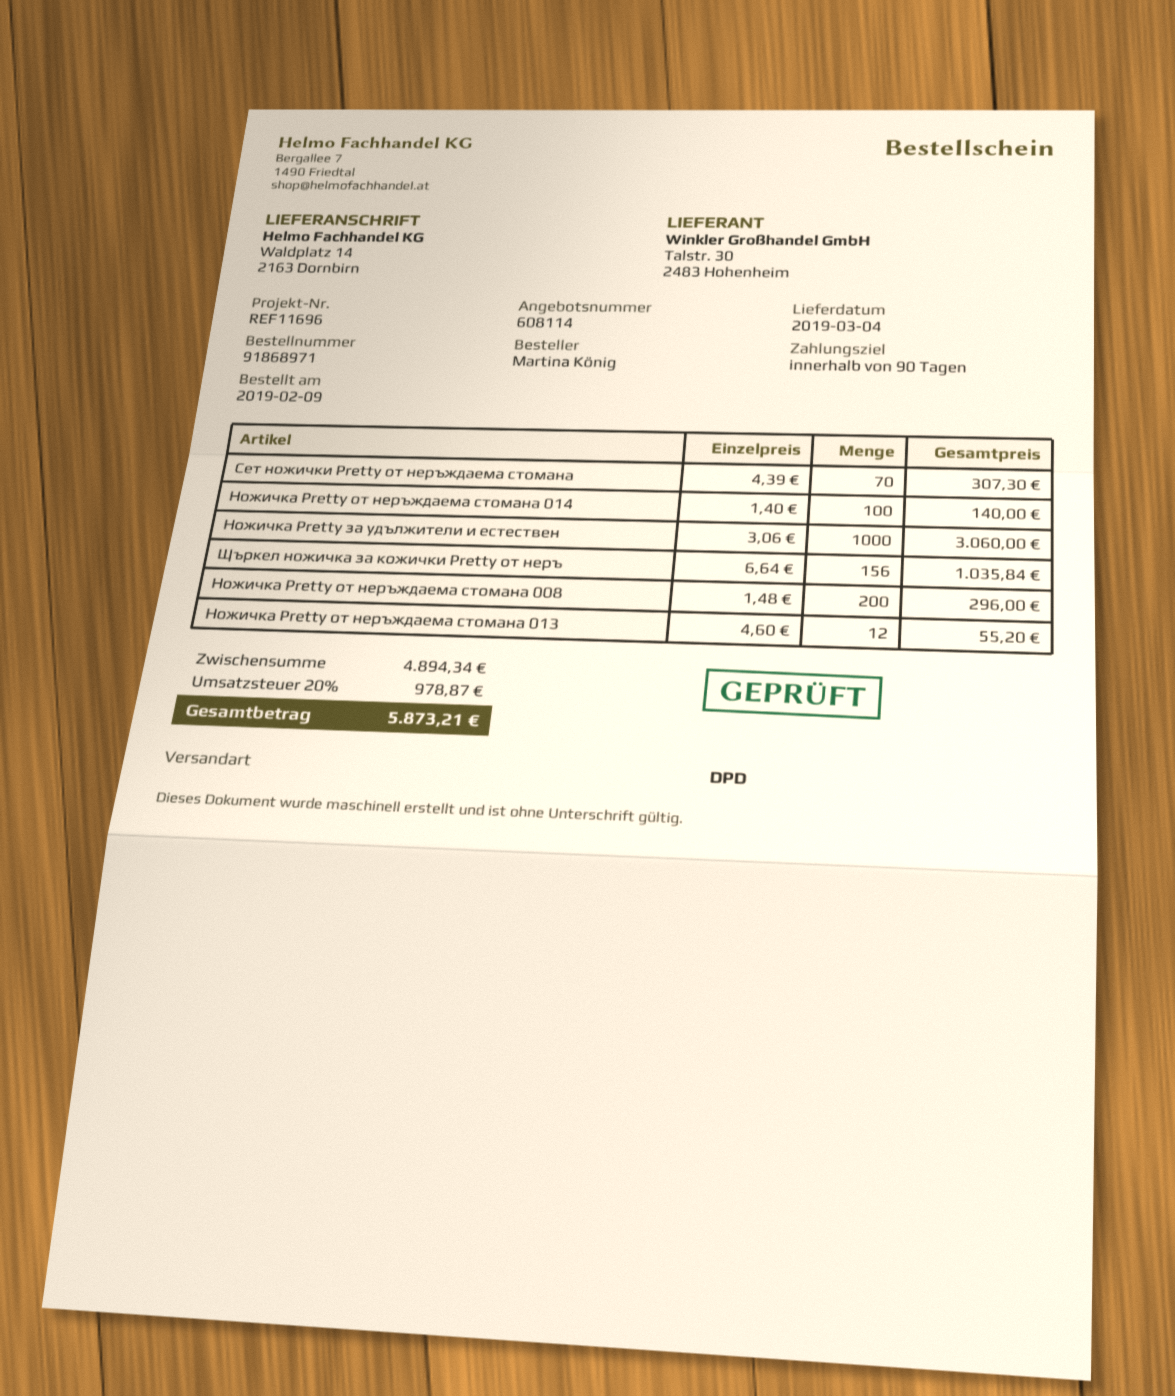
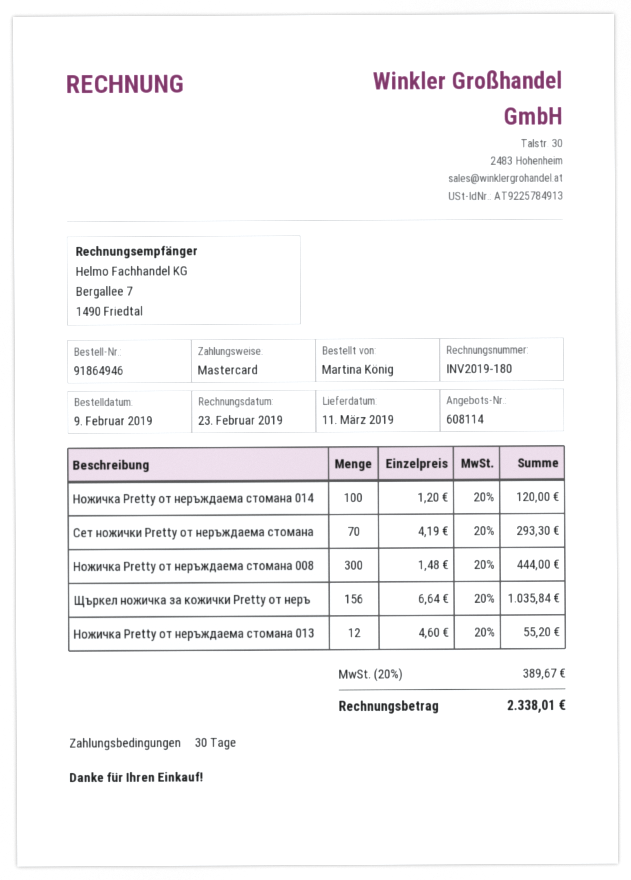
order number: 91868971 -> 91864946
delivery date: 2019-03-04 -> 2019-03-11
payment terms: 90 days -> 30 days
Сет ножички Pretty от неръждаема стомана: 70 x 4.39 = 307.30 -> 70 x 4.19 = 293.30
Ножичка Pretty от неръждаема стомана 014: 100 x 1.40 = 140.00 -> 100 x 1.20 = 120.00
Ножичка Pretty за удължители и естествен: 1000 x 3.06 = 3060.00 -> none
Ножичка Pretty от неръждаема стомана 008: 200 x 1.48 = 296.00 -> 300 x 1.48 = 444.00
tax: 20% = 978.87 -> 20% = 389.67
total: 5873.21 -> 2338.01

